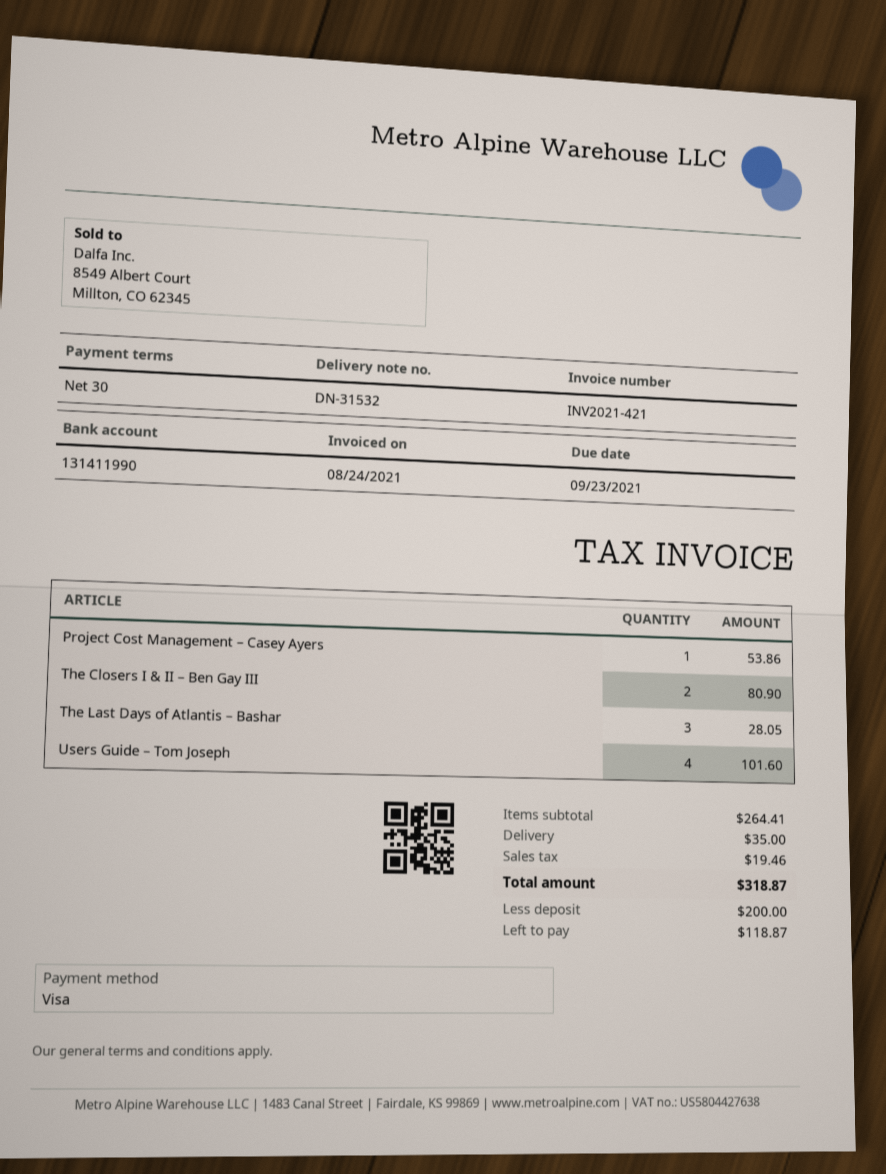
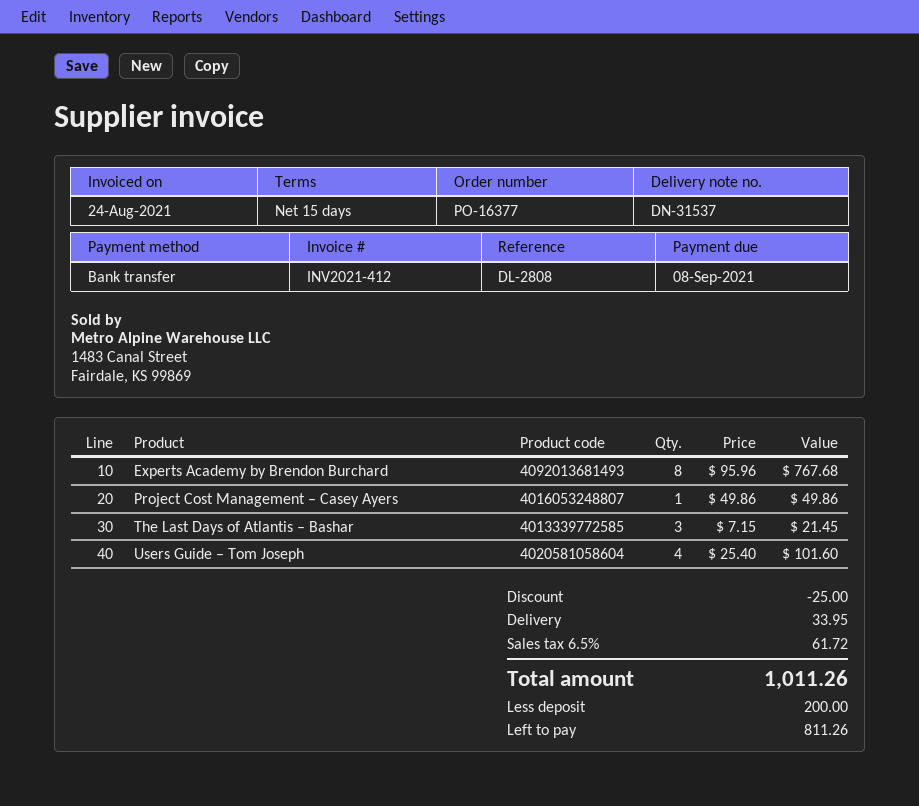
delivery note number: DN-31532 -> DN-31537
invoice number: INV2021-421 -> INV2021-412
payment terms: 30 days -> 15 days
due date: 2021-09-23 -> 2021-09-08
payment method: Visa -> bank transfer
Project Cost Management – Casey Ayers: 1 for 53.86 -> 1 for 49.86
The Closers I & II – Ben Gay III: 2 for 80.90 -> none
The Last Days of Atlantis – Bashar: 3 for 28.05 -> 3 for 21.45
Experts Academy by Brendon Burchard: none -> 8 for 767.68
discount: none -> 25.00
shipping: 35.00 -> 33.95
tax: 19.46 -> 61.72
total: 318.87 -> 1011.26
balance: 118.87 -> 811.26

